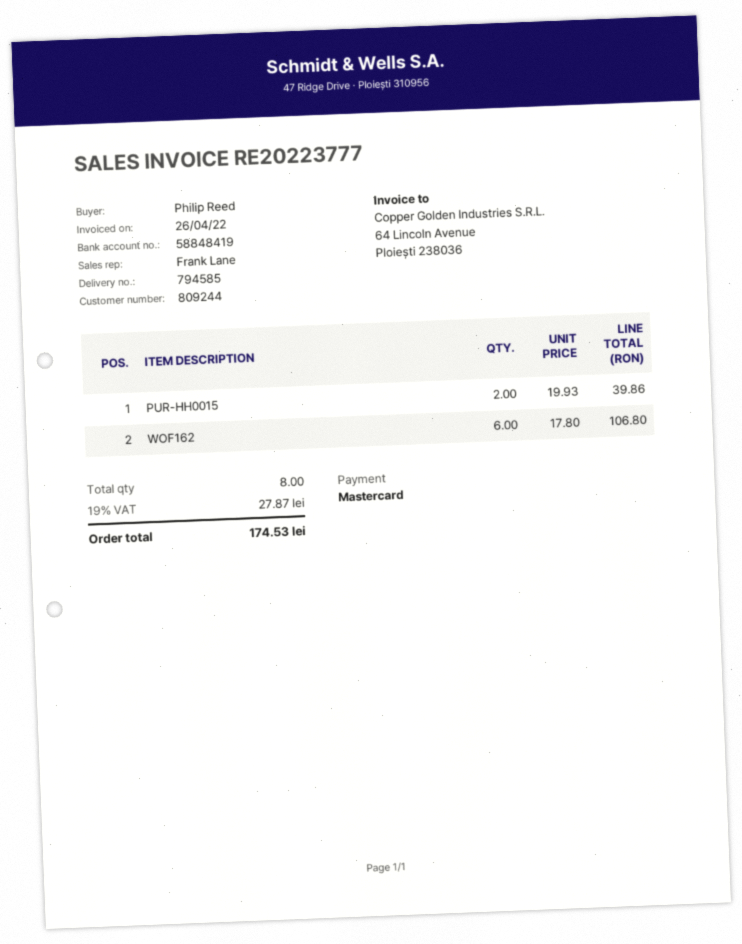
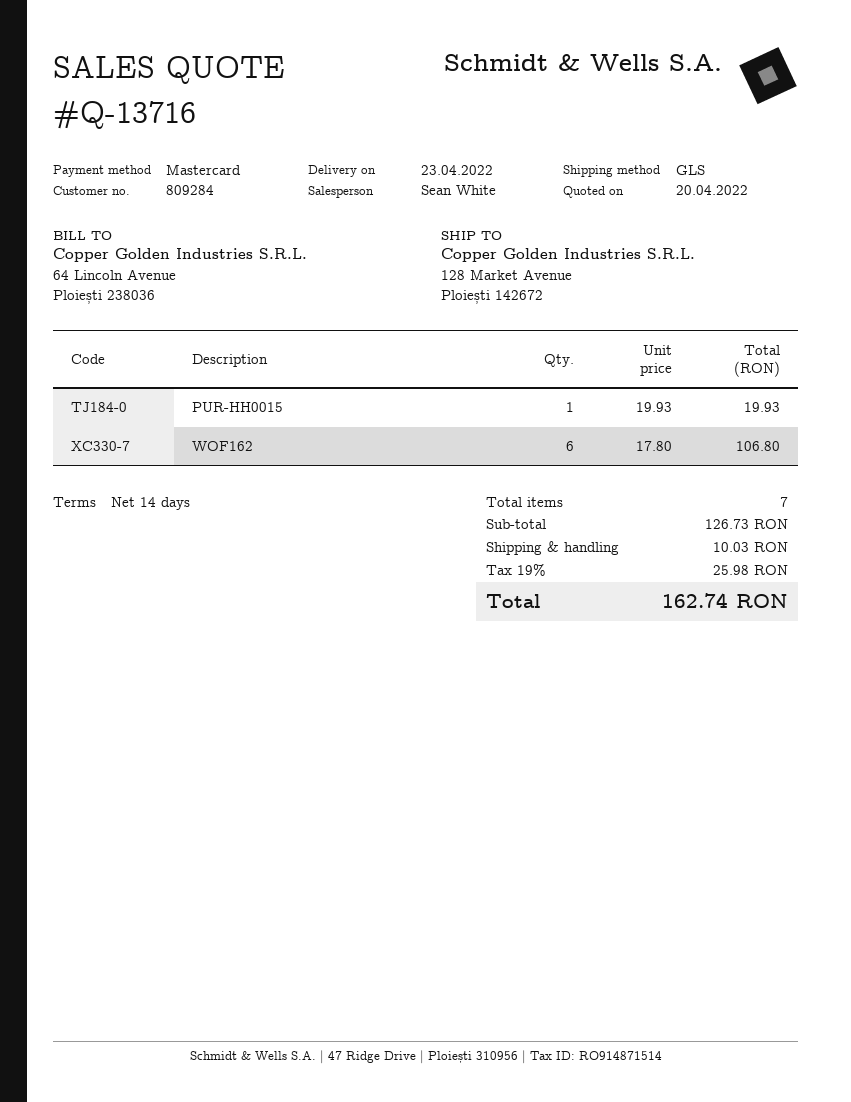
customer number: 809244 -> 809284
sales rep: Frank Lane -> Sean White
PUR-HH0015: 2 x 19.93 = 39.86 -> 1 x 19.93 = 19.93
total quantity: 8 -> 7
shipping: none -> 10.03
tax: 19% = 27.87 -> 19% = 25.98
total: 174.53 -> 162.74

